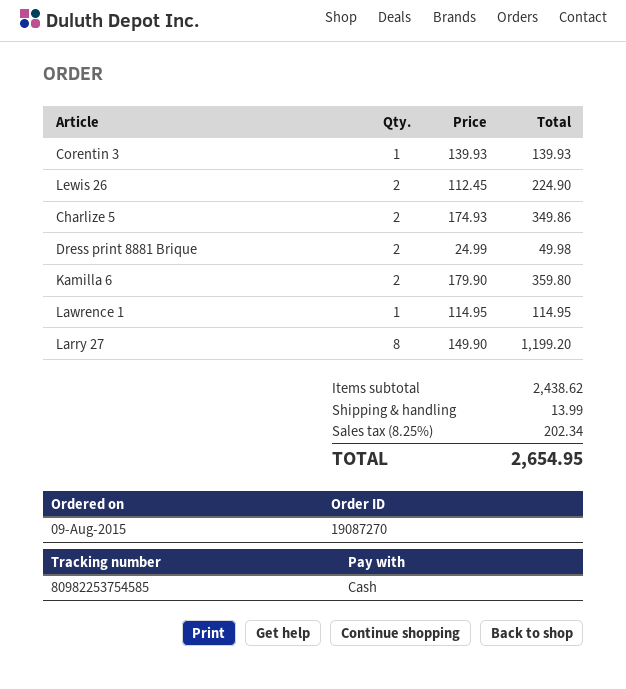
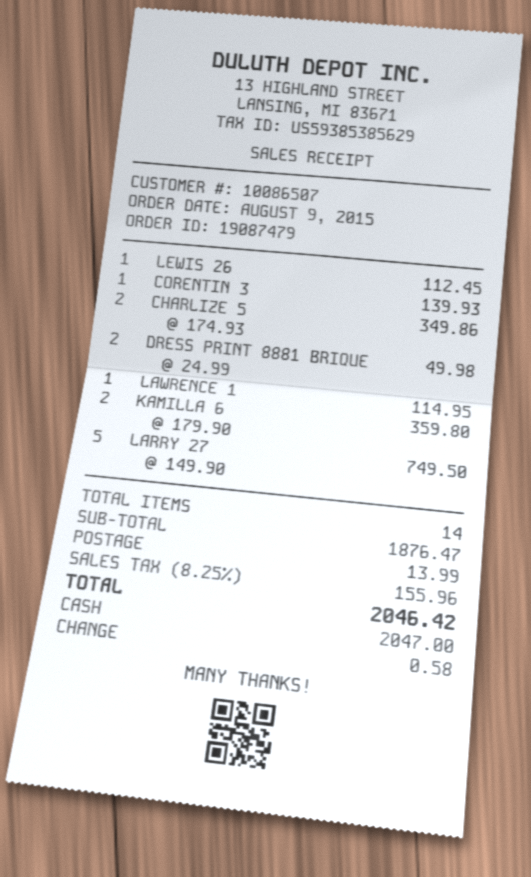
order number: 19087270 -> 19087479
Lewis 26: 2 x 112.45 = 224.90 -> 1 x 112.45 = 112.45
Larry 27: 8 x 149.90 = 1199.20 -> 5 x 149.90 = 749.50
subtotal: 2438.62 -> 1876.47
tax: 8.25% = 202.34 -> 8.25% = 155.96
total: 2654.95 -> 2046.42

